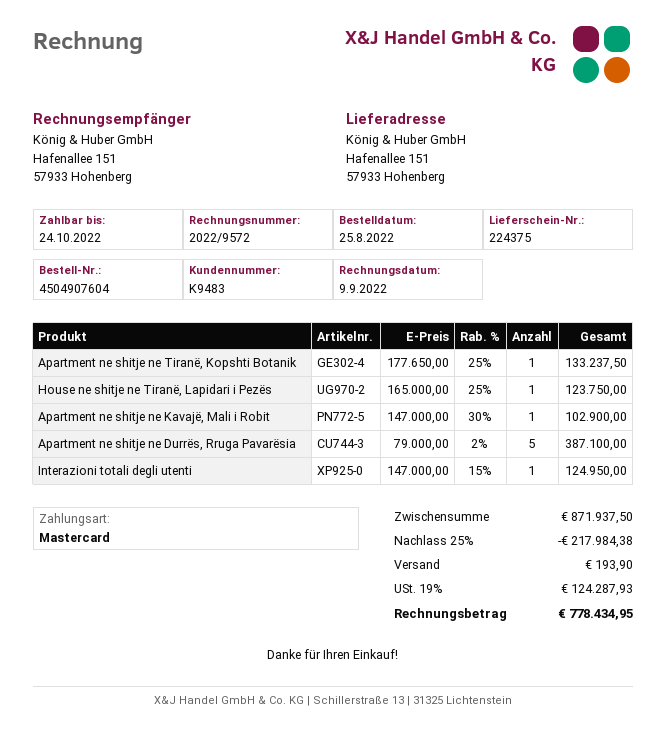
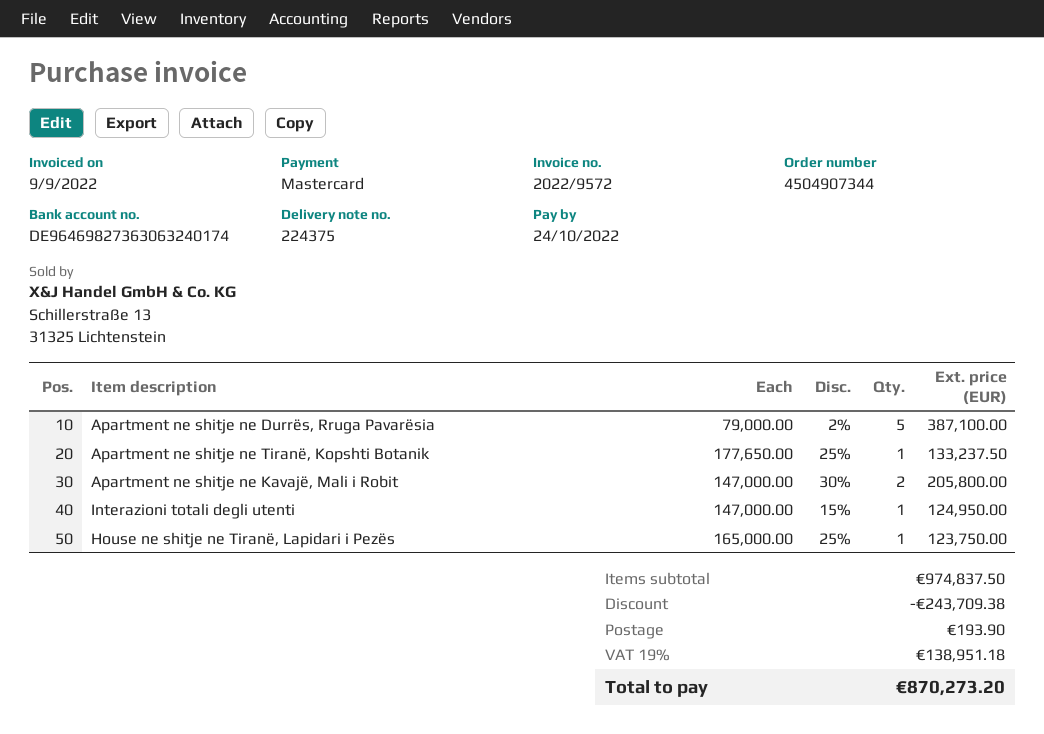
order number: 4504907604 -> 4504907344
Apartment ne shitje ne Kavajë, Mali i Robit: 1 x 147000.00 - 30% = 102900.00 -> 2 x 147000.00 - 30% = 205800.00
subtotal: 871937.50 -> 974837.50
discount: 217984.38 -> 243709.38
tax: 19% = 124287.93 -> 19% = 138951.18
total: 778434.95 -> 870273.20

